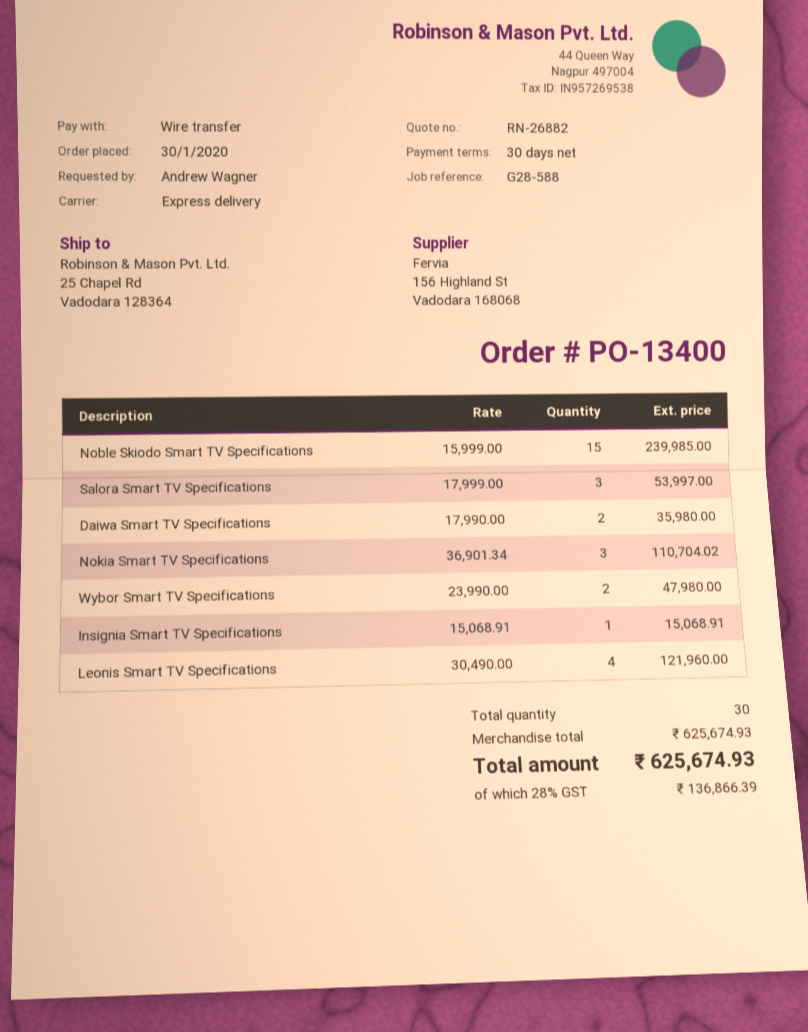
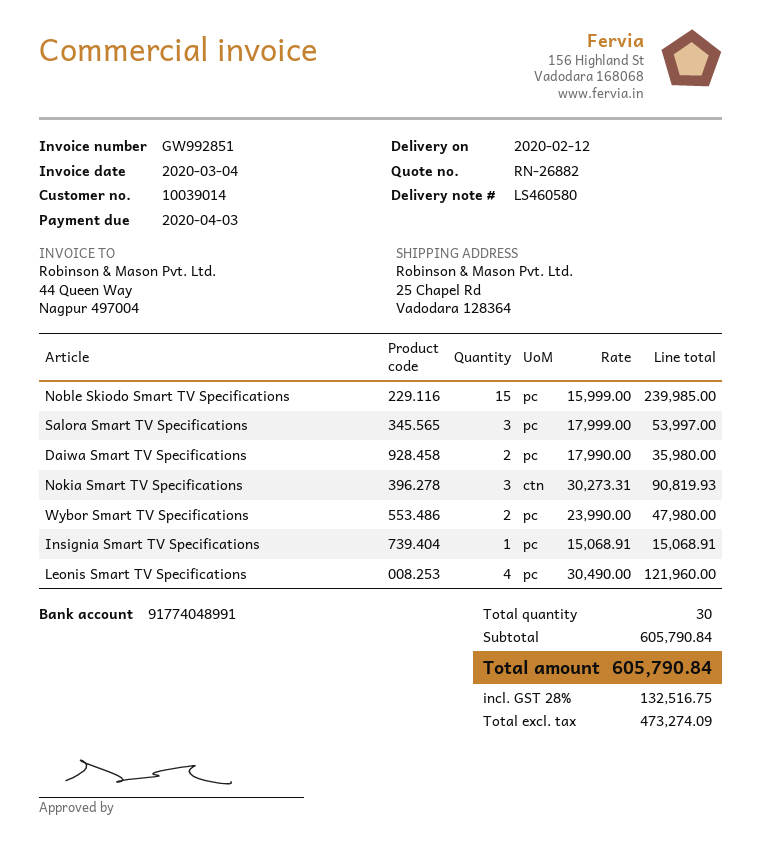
Nokia Smart TV Specifications: 3 x 36901.34 = 110704.02 -> 3 x 30273.31 = 90819.93
subtotal: 625674.93 -> 605790.84
tax: 28% = 136866.39 -> 28% = 132516.75
total: 625674.93 -> 605790.84

